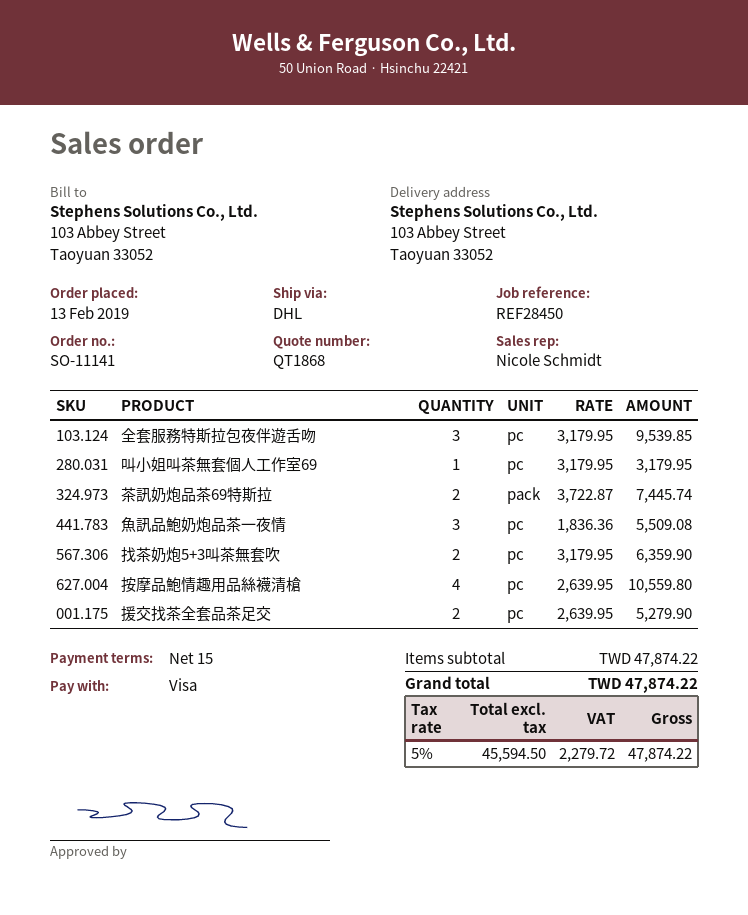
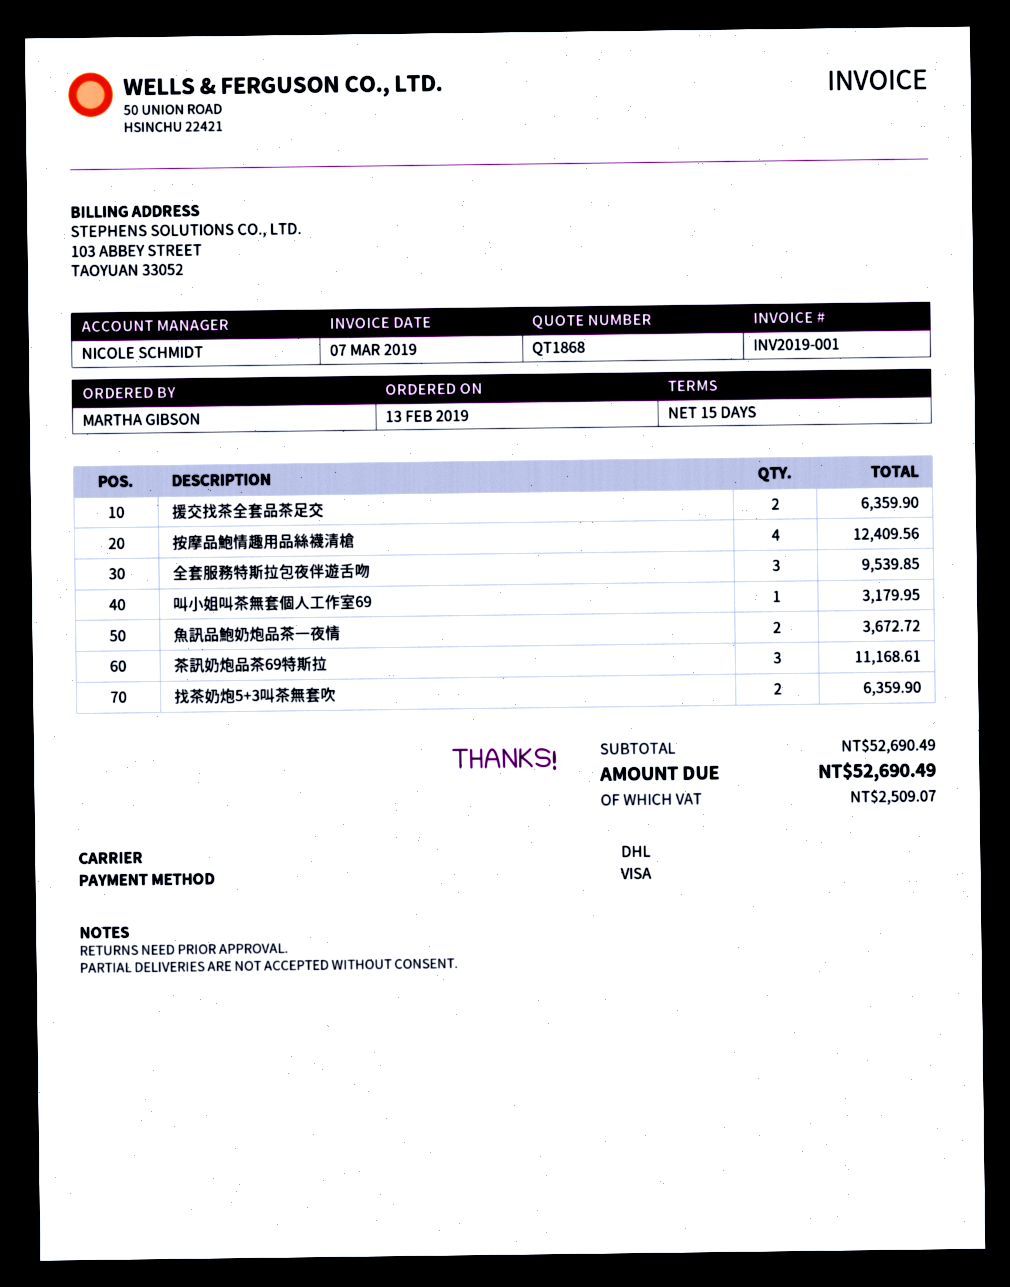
茶訊奶炮品茶69特斯拉: 2 for 7445.74 -> 3 for 11168.61
魚訊品鮑奶炮品茶一夜情: 3 for 5509.08 -> 2 for 3672.72
按摩品鮑情趣用品絲襪清槍: 4 for 10559.80 -> 4 for 12409.56
援交找茶全套品茶足交: 2 for 5279.90 -> 2 for 6359.90
subtotal: 47874.22 -> 52690.49
tax: 2279.72 -> 2509.07
total: 47874.22 -> 52690.49

